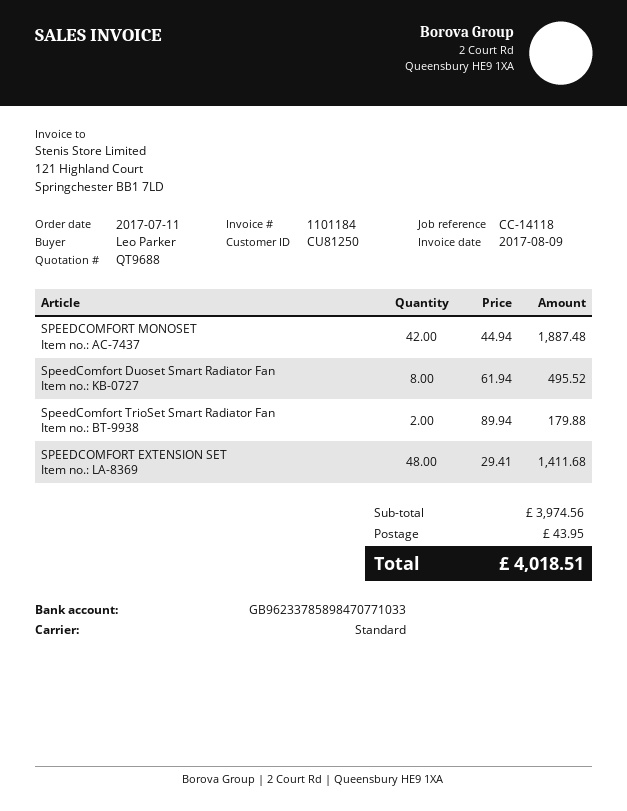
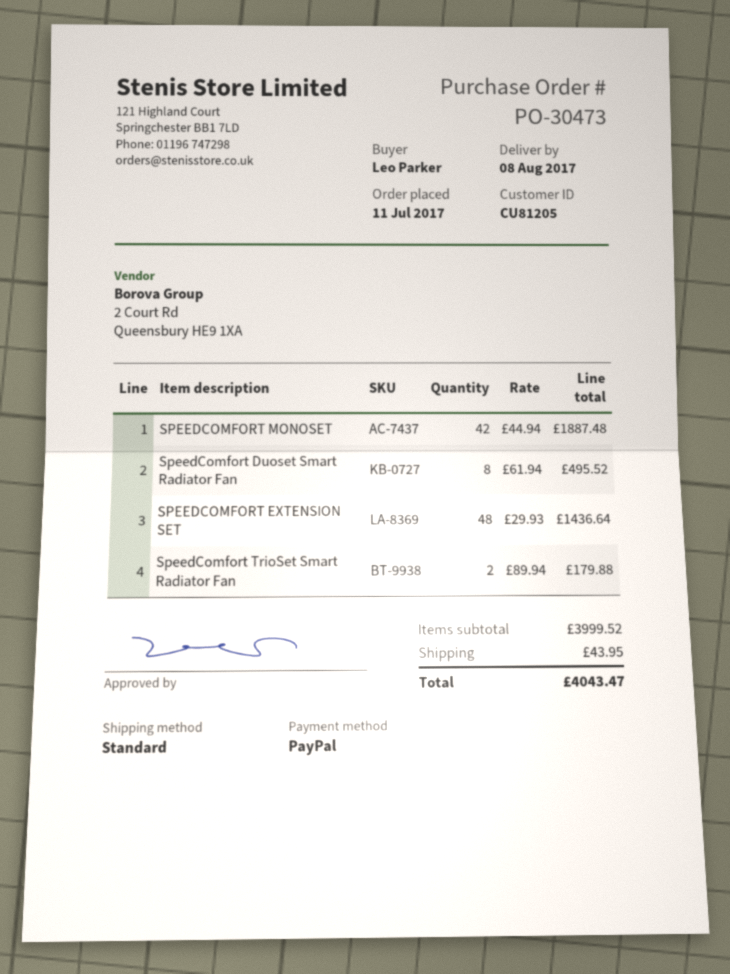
customer number: CU81250 -> CU81205
SPEEDCOMFORT EXTENSION SET: 48 x 29.41 = 1411.68 -> 48 x 29.93 = 1436.64
subtotal: 3974.56 -> 3999.52
total: 4018.51 -> 4043.47

